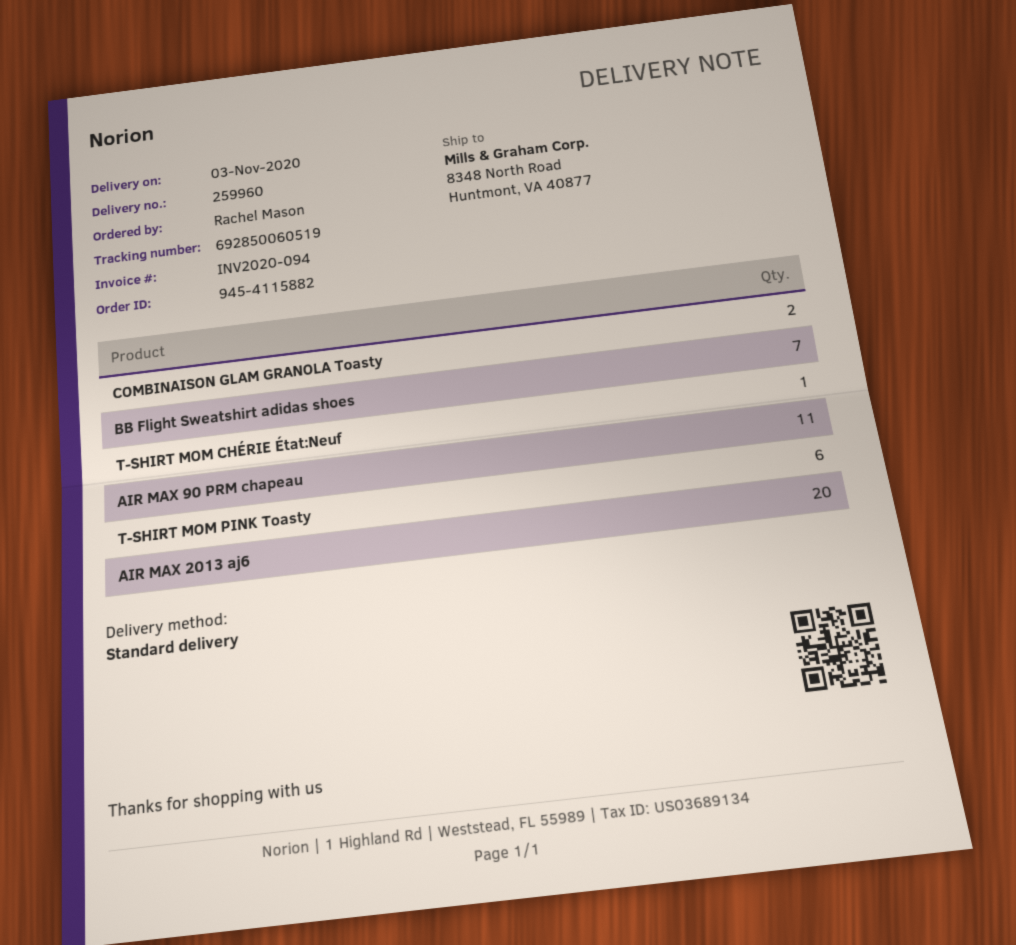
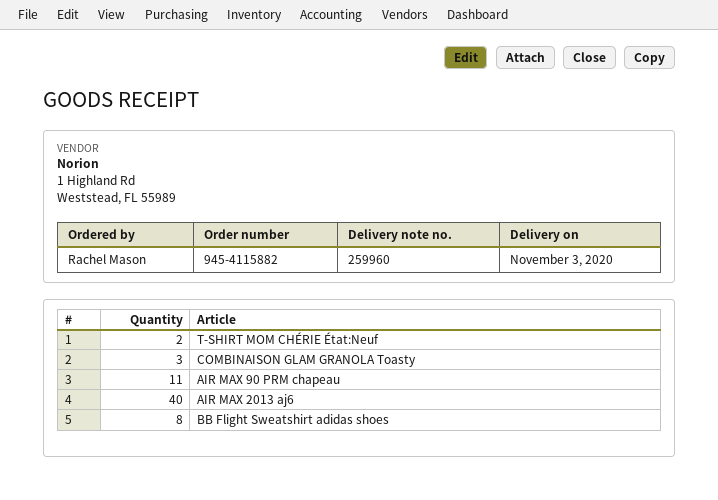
COMBINAISON GLAM GRANOLA Toasty: 2 -> 3
BB Flight Sweatshirt adidas shoes: 7 -> 8
T-SHIRT MOM CHÉRIE État:Neuf: 1 -> 2
T-SHIRT MOM PINK Toasty: 6 -> none
AIR MAX 2013 aj6: 20 -> 40

